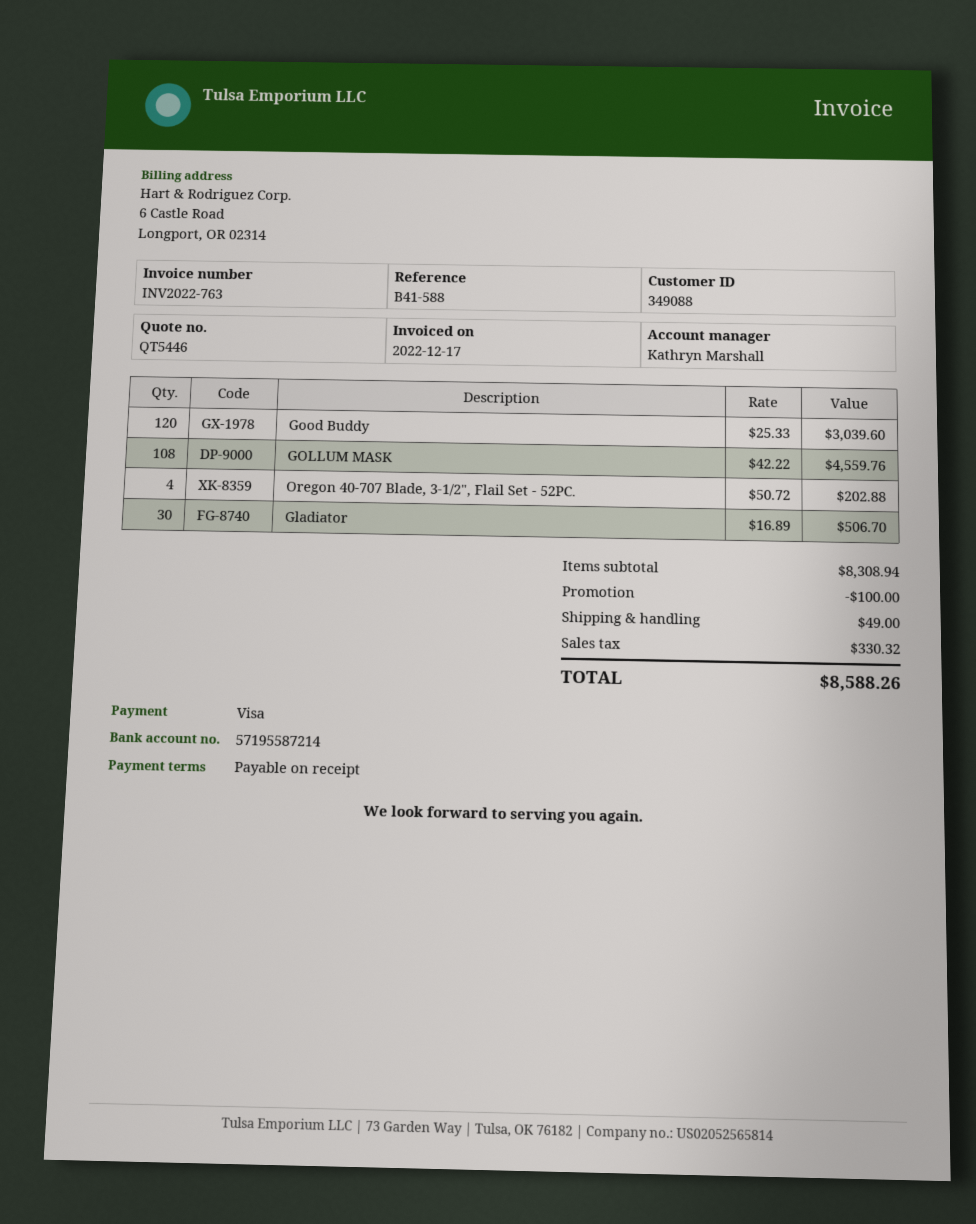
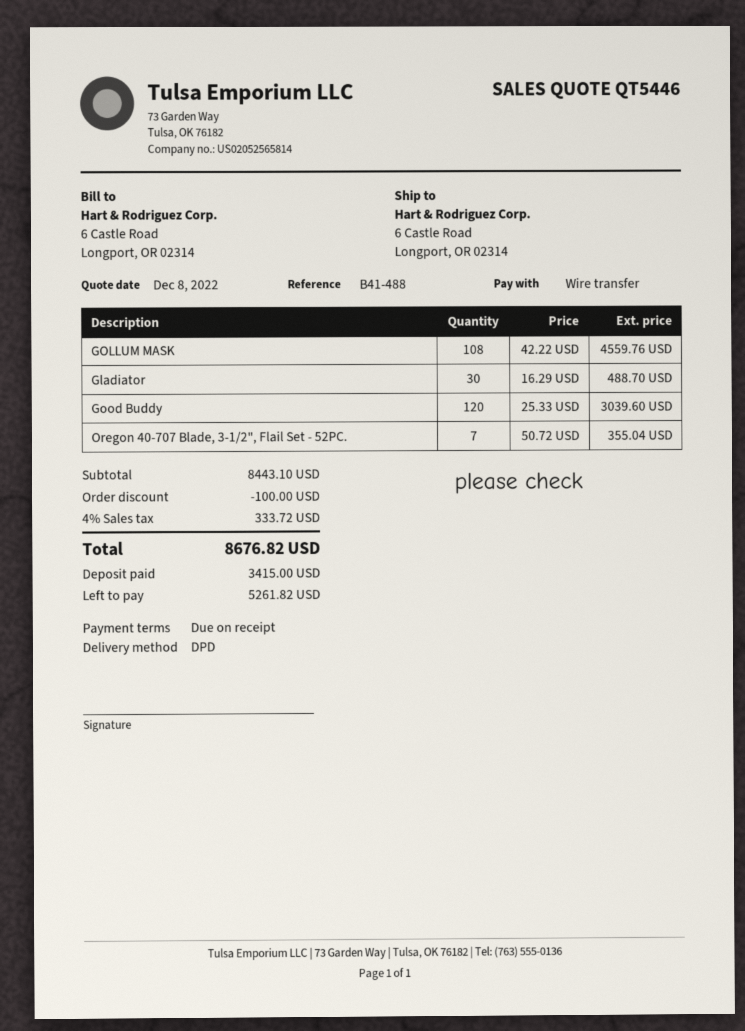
reference: B41-588 -> B41-488
payment method: Visa -> bank transfer
Oregon 40-707 Blade, 3-1/2", Flail Set - 52PC.: 4 x 50.72 = 202.88 -> 7 x 50.72 = 355.04
Gladiator: 30 x 16.89 = 506.70 -> 30 x 16.29 = 488.70
subtotal: 8308.94 -> 8443.10
shipping: 49.00 -> none
tax: 330.32 -> 333.72
total: 8588.26 -> 8676.82

